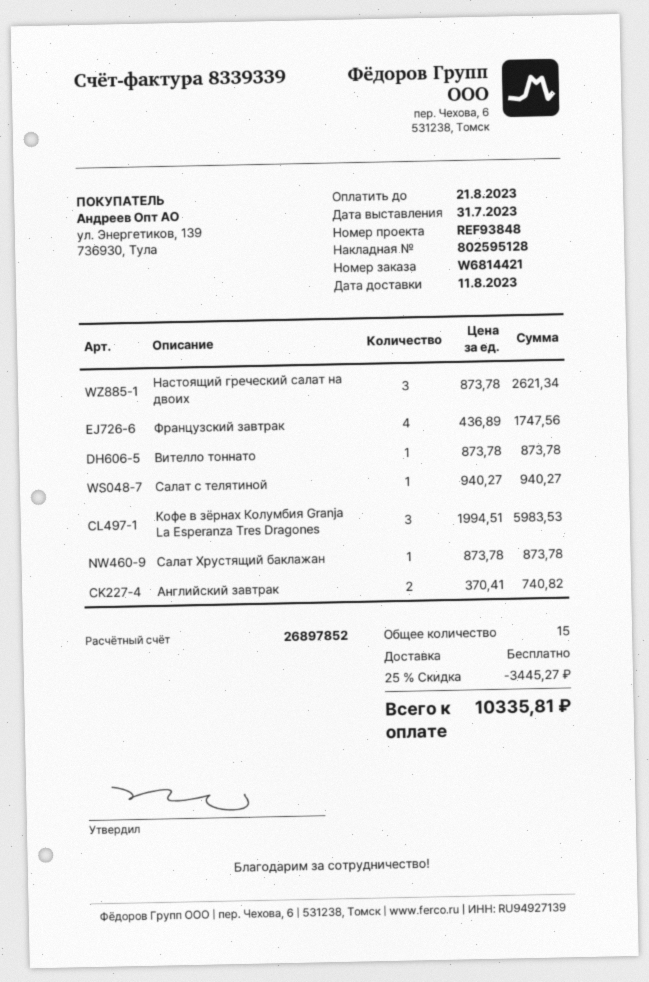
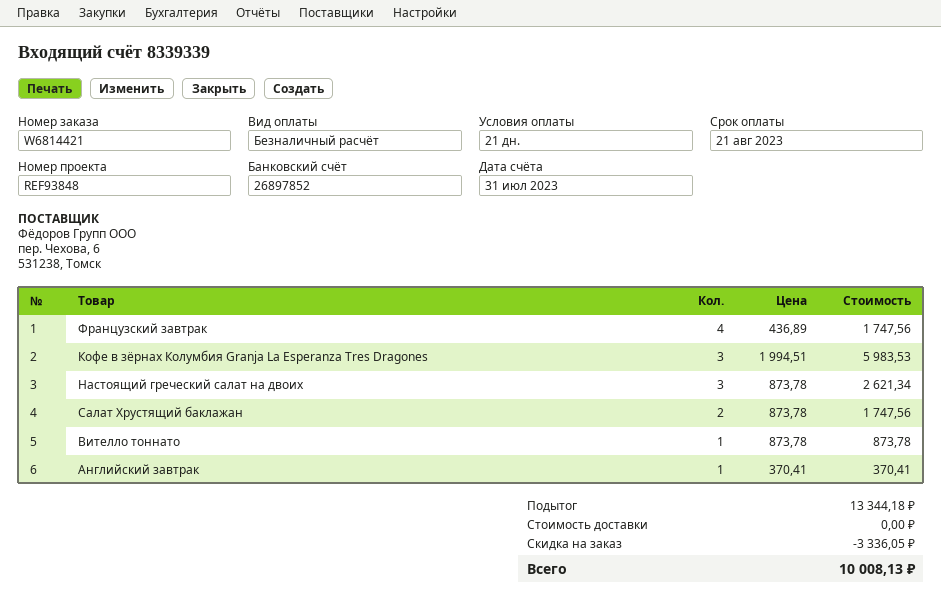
Салат с телятиной: 1 x 940.27 = 940.27 -> none
Салат Хрустящий баклажан: 1 x 873.78 = 873.78 -> 2 x 873.78 = 1747.56
Английский завтрак: 2 x 370.41 = 740.82 -> 1 x 370.41 = 370.41
discount: 3445.27 -> 3336.05
total: 10335.81 -> 10008.13

